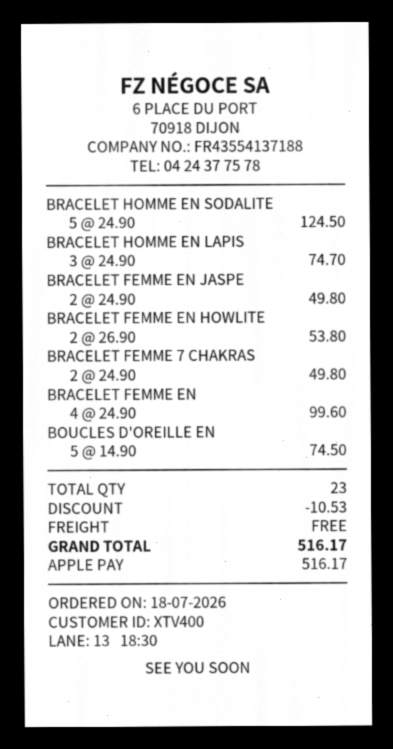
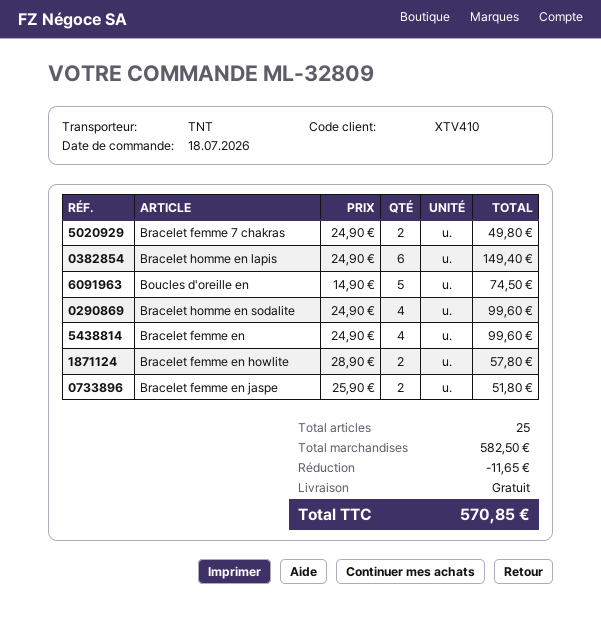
customer number: XTV400 -> XTV410
BRACELET HOMME EN SODALITE: 5 x 24.90 = 124.50 -> 4 x 24.90 = 99.60
BRACELET HOMME EN LAPIS: 3 x 24.90 = 74.70 -> 6 x 24.90 = 149.40
BRACELET FEMME EN JASPE: 2 x 24.90 = 49.80 -> 2 x 25.90 = 51.80
BRACELET FEMME EN HOWLITE: 2 x 26.90 = 53.80 -> 2 x 28.90 = 57.80
total quantity: 23 -> 25
discount: 10.53 -> 11.65
total: 516.17 -> 570.85

